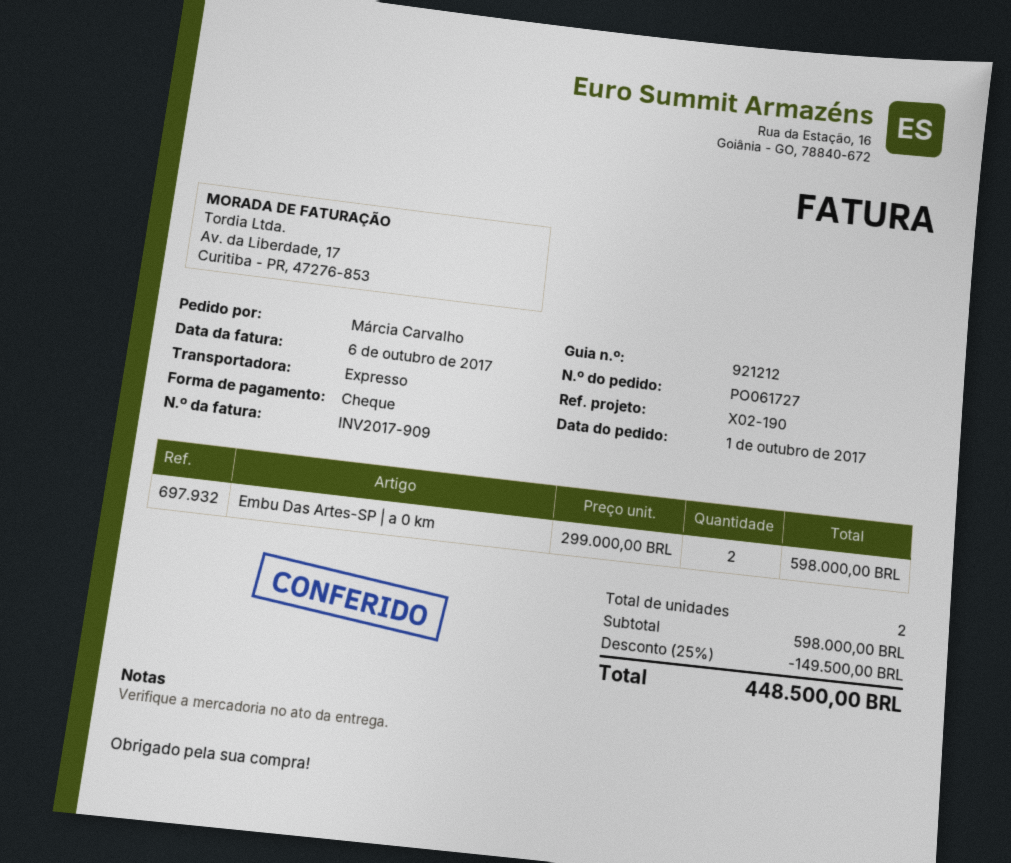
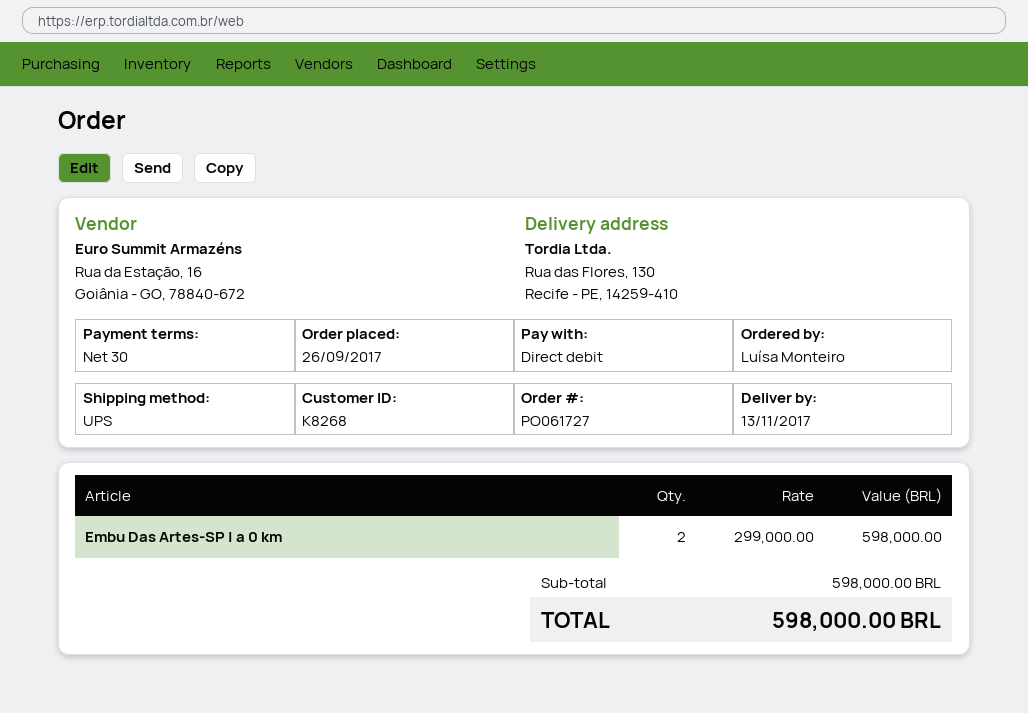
order date: 2017-10-01 -> 2017-09-26
ordered by: Márcia Carvalho -> Luísa Monteiro
payment method: cheque -> direct debit
shipping method: express -> UPS
discount: 25% = 149500.00 -> none
total: 448500.00 -> 598000.00

